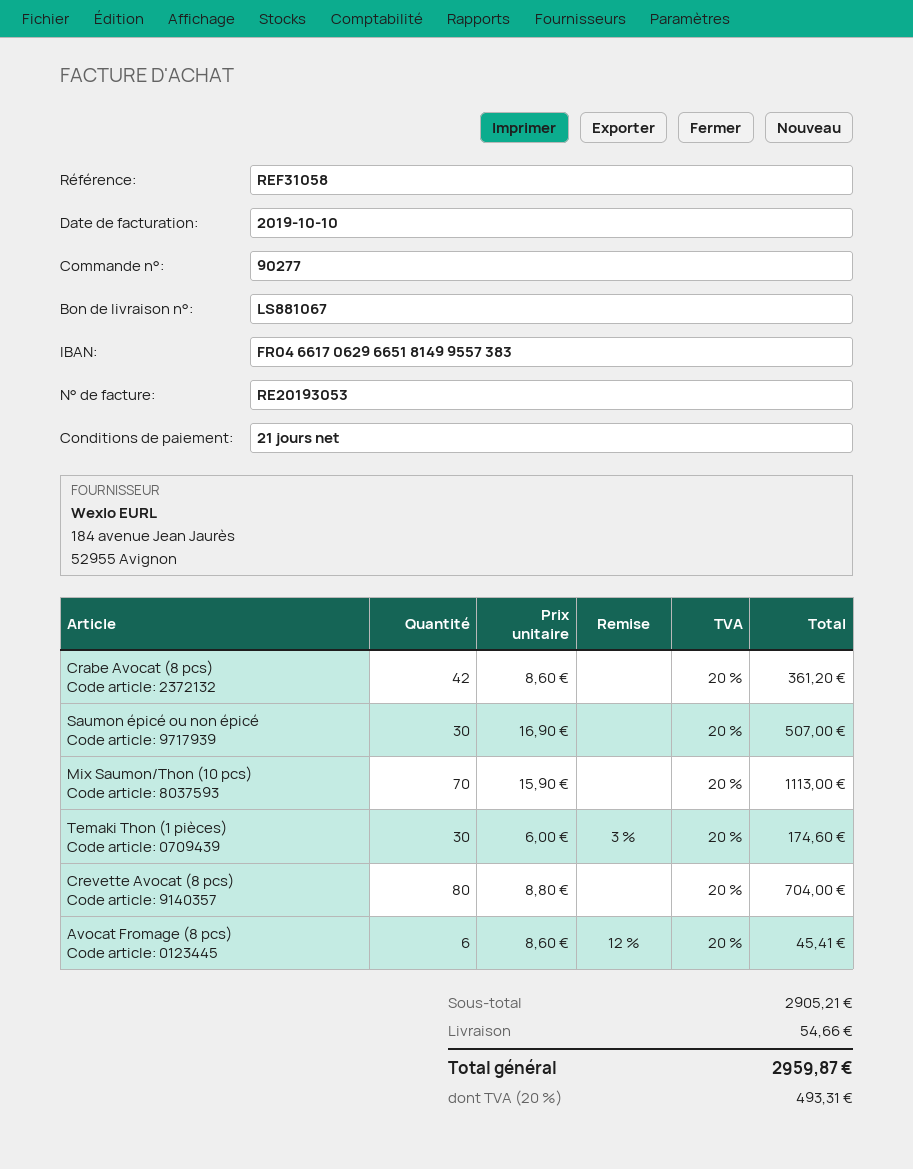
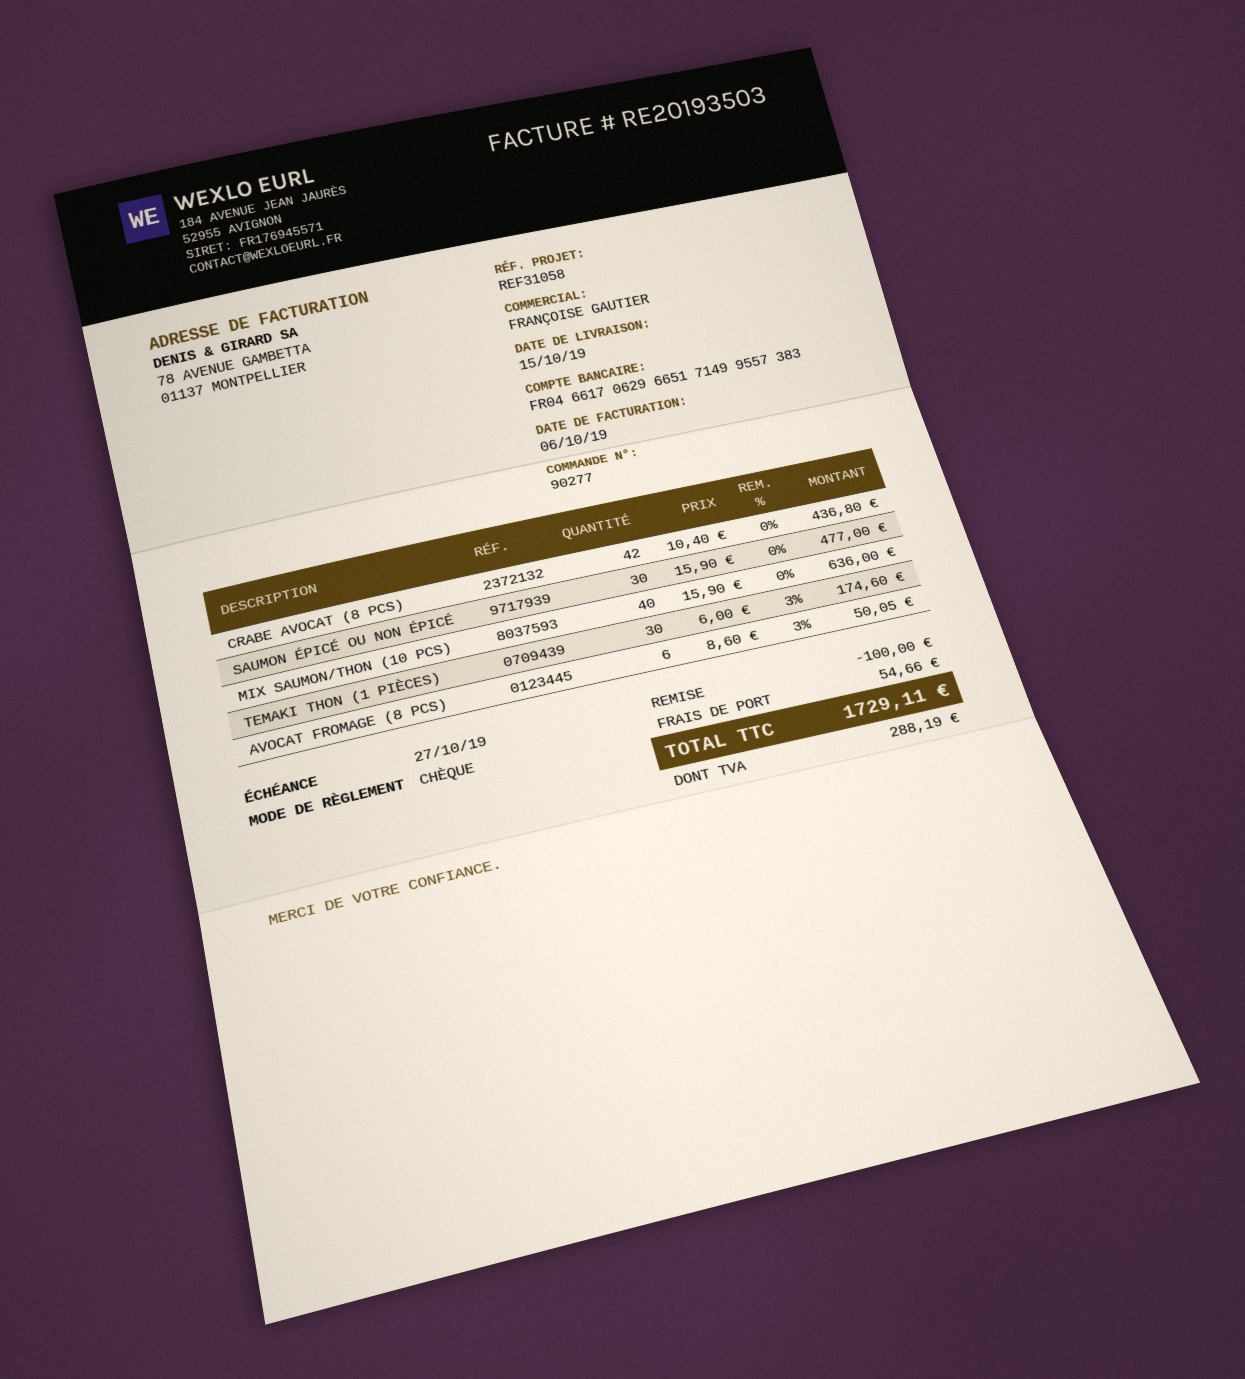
invoice number: RE20193053 -> RE20193503
invoice date: 2019-10-10 -> 2019-10-06
bank account: FR0466170629665181499557383 -> FR0466170629665171499557383
Crabe Avocat (8 pcs): 42 x 8.60 = 361.20 -> 42 x 10.40 = 436.80
Saumon épicé ou non épicé: 30 x 16.90 = 507.00 -> 30 x 15.90 = 477.00
Mix Saumon/Thon (10 pcs): 70 x 15.90 = 1113.00 -> 40 x 15.90 = 636.00
Crevette Avocat (8 pcs): 80 x 8.80 = 704.00 -> none
Avocat Fromage (8 pcs): 6 x 8.60 - 12% = 45.41 -> 6 x 8.60 - 3% = 50.05
discount: none -> 100.00
tax: 493.31 -> 288.19
total: 2959.87 -> 1729.11

